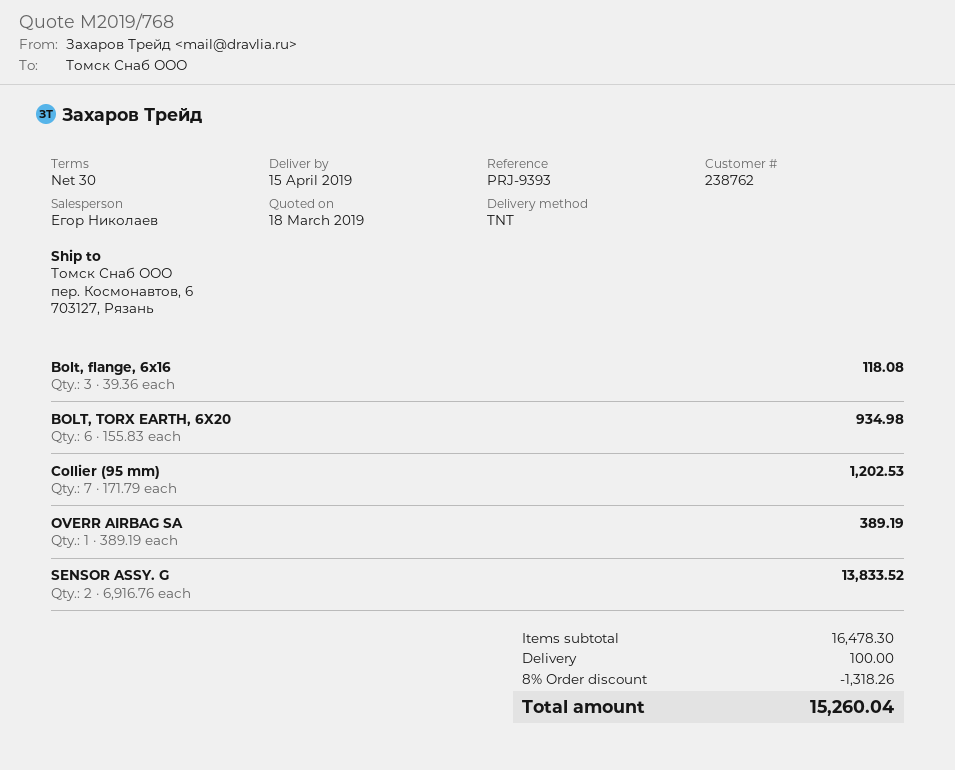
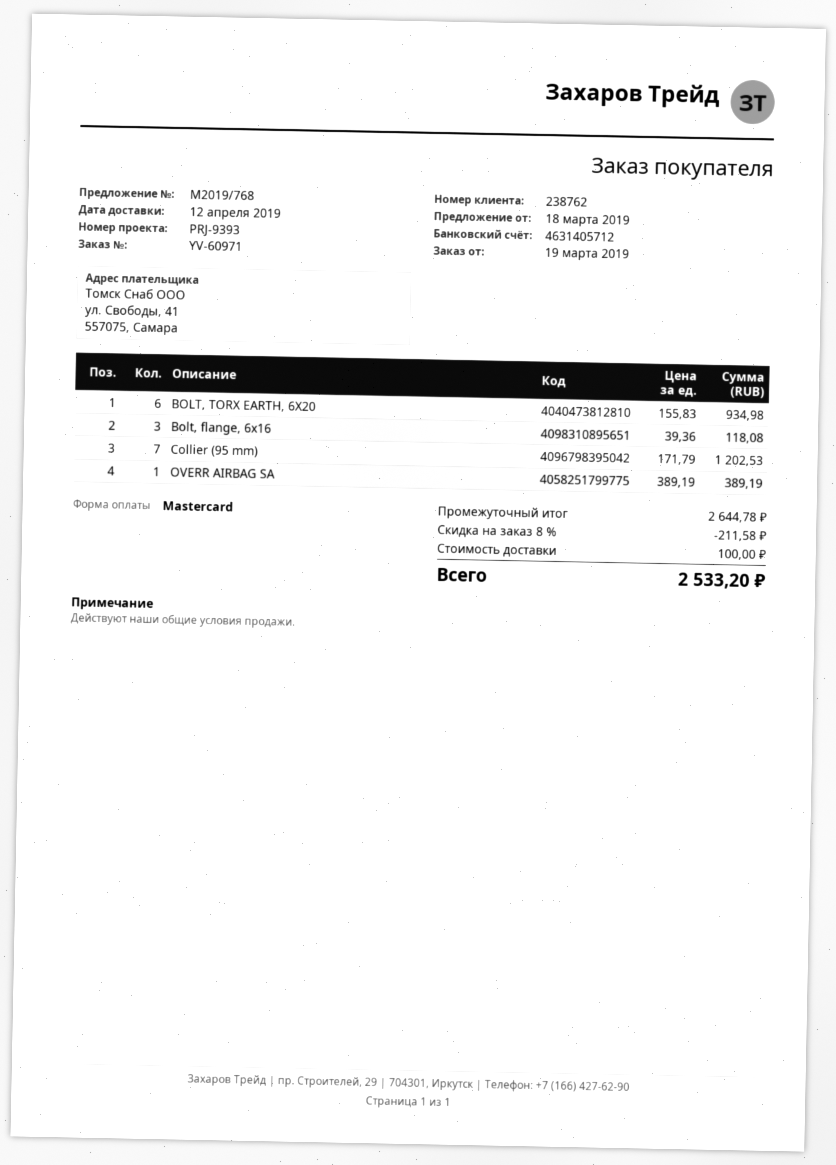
delivery date: 2019-04-15 -> 2019-04-12
SENSOR ASSY. G: 2 x 6916.76 = 13833.52 -> none
subtotal: 16478.30 -> 2644.78
discount: 8% = 1318.26 -> 8% = 211.58
total: 15260.04 -> 2533.20

